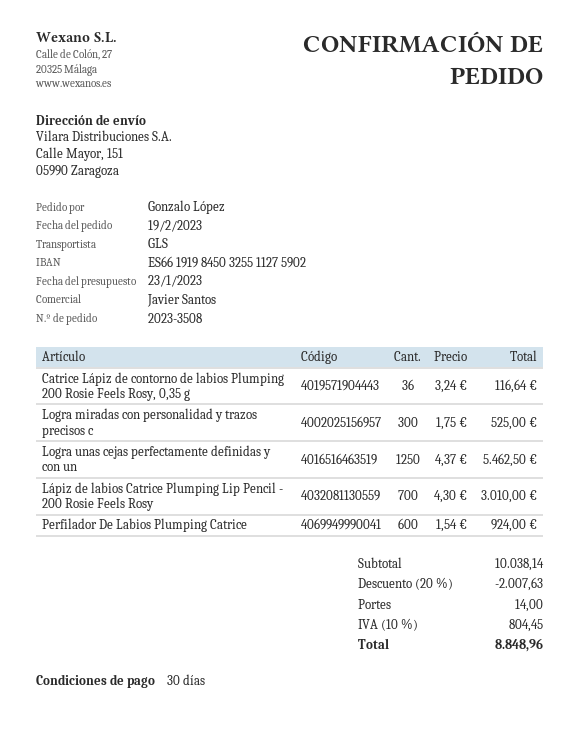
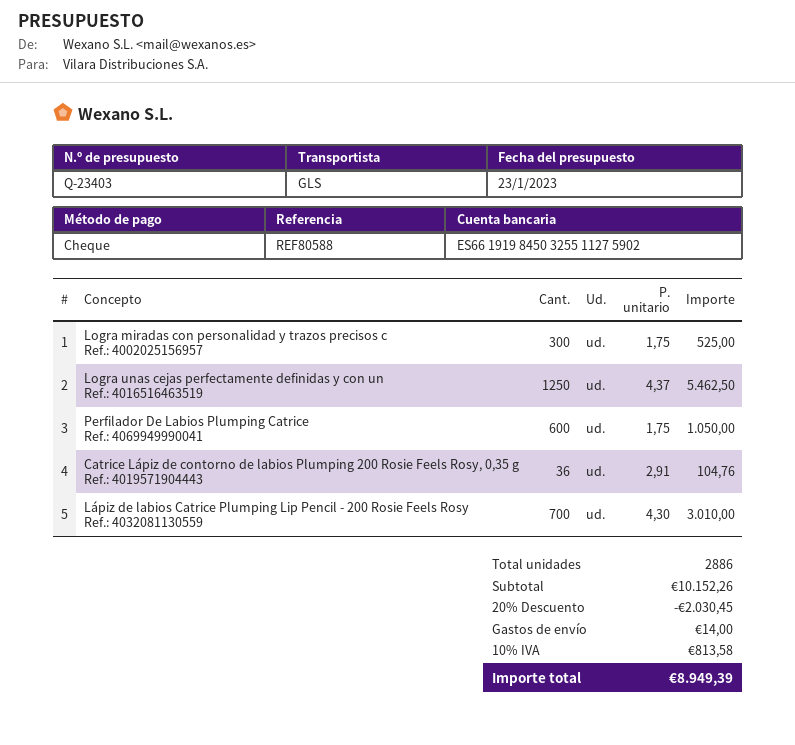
Catrice Lápiz de contorno de labios Plumping 200 Rosie Feels Rosy, 0,35 g: 36 x 3.24 = 116.64 -> 36 x 2.91 = 104.76
Perfilador De Labios Plumping Catrice: 600 x 1.54 = 924.00 -> 600 x 1.75 = 1050.00
subtotal: 10038.14 -> 10152.26
discount: 20% = 2007.63 -> 20% = 2030.45
tax: 10% = 804.45 -> 10% = 813.58
total: 8848.96 -> 8949.39

